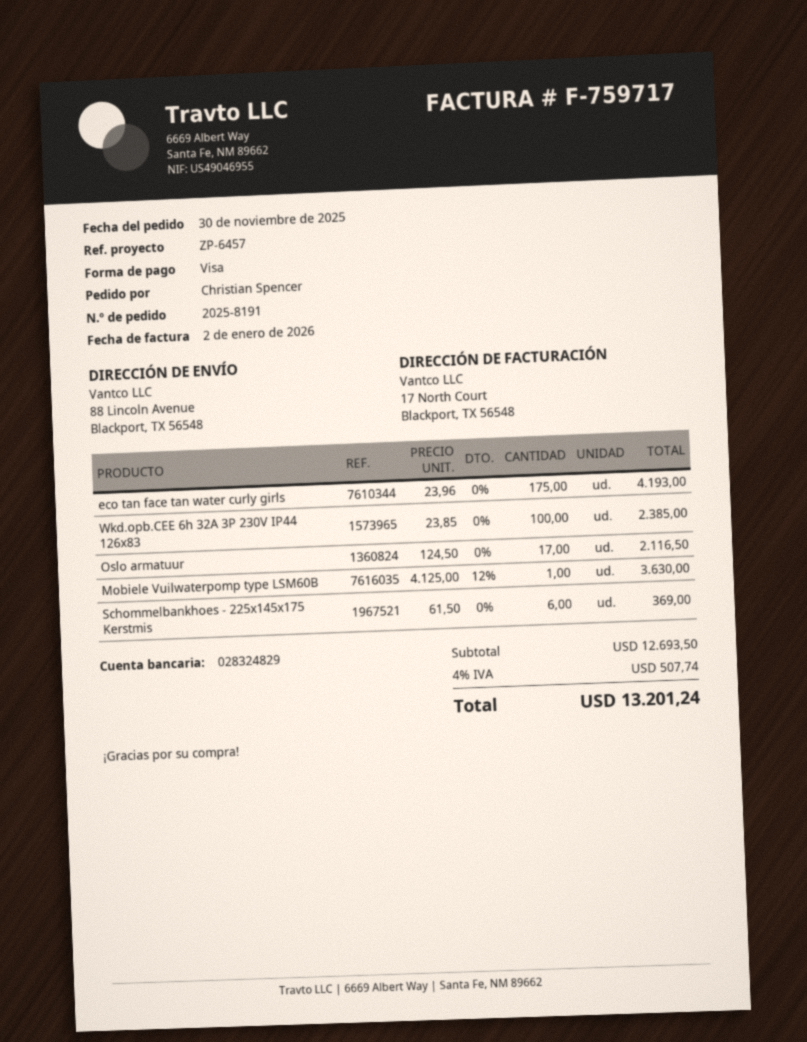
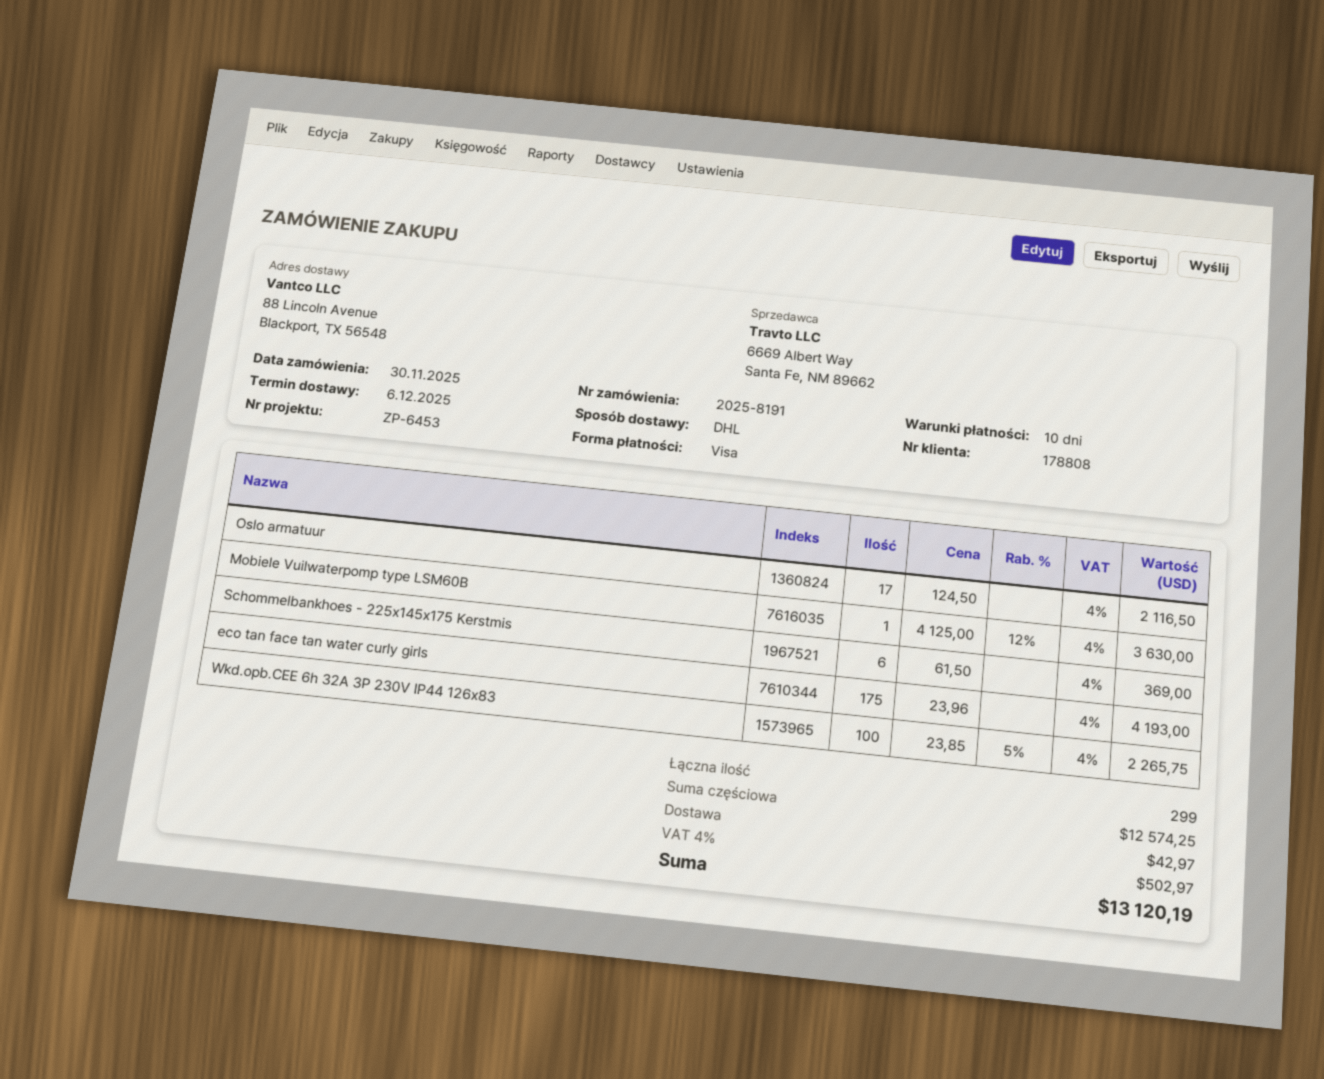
reference: ZP-6457 -> ZP-6453
Wkd.opb.CEE 6h 32A 3P 230V IP44 126x83: 100 x 23.85 = 2385.00 -> 100 x 23.85 - 5% = 2265.75
subtotal: 12693.50 -> 12574.25
shipping: none -> 42.97
tax: 4% = 507.74 -> 4% = 502.97
total: 13201.24 -> 13120.19

